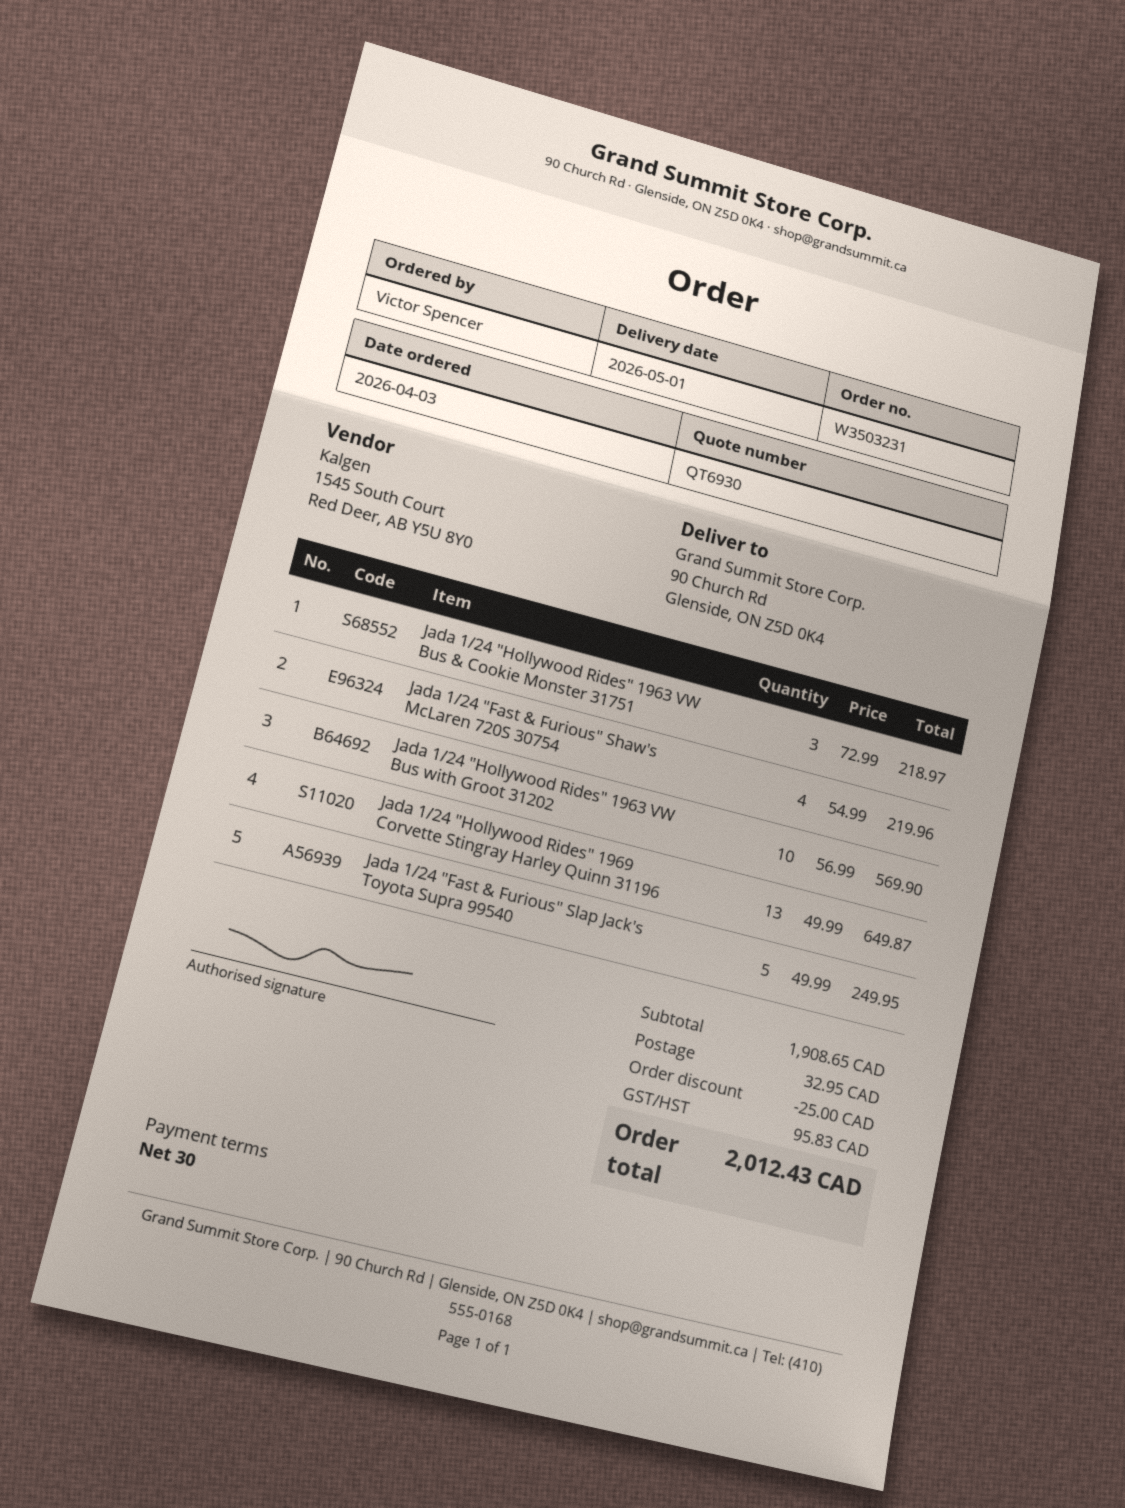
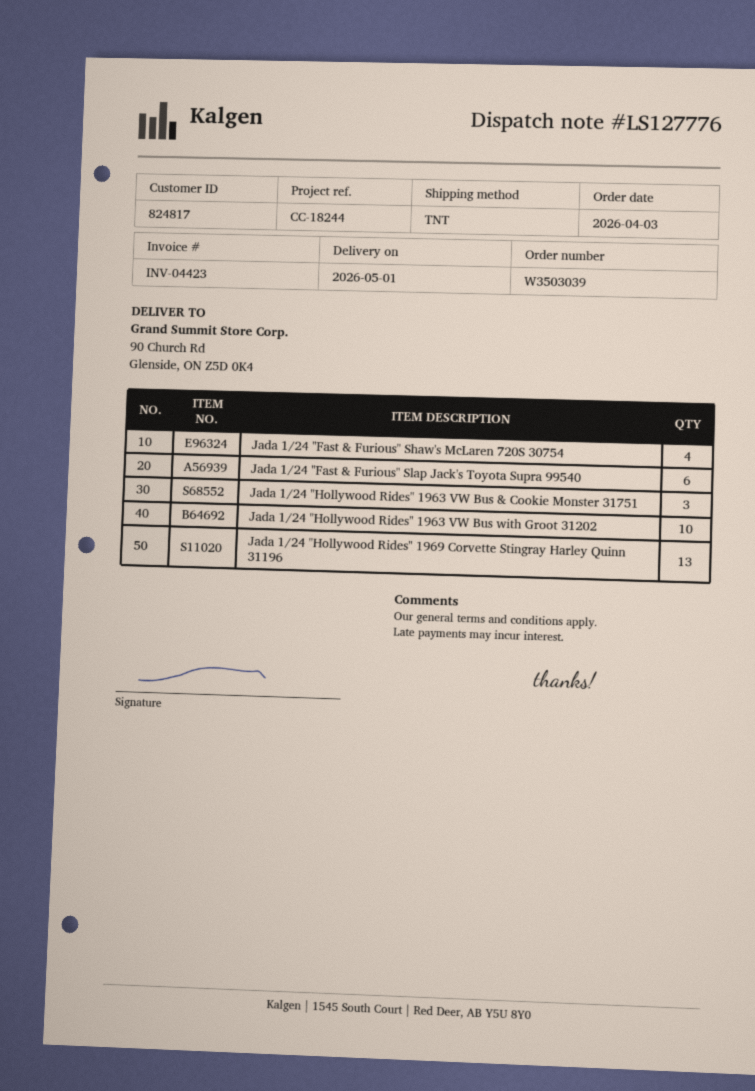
order number: W3503231 -> W3503039
Jada 1/24 "Fast & Furious" Slap Jack's Toyota Supra 99540: 5 -> 6

